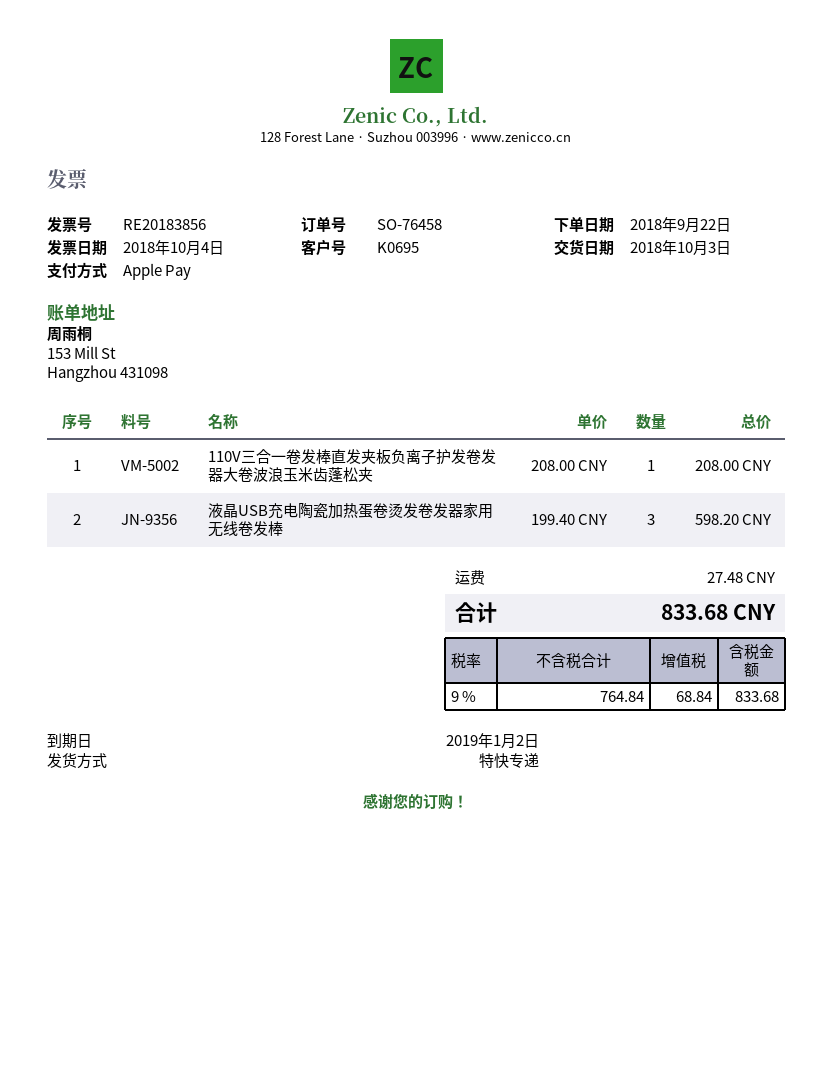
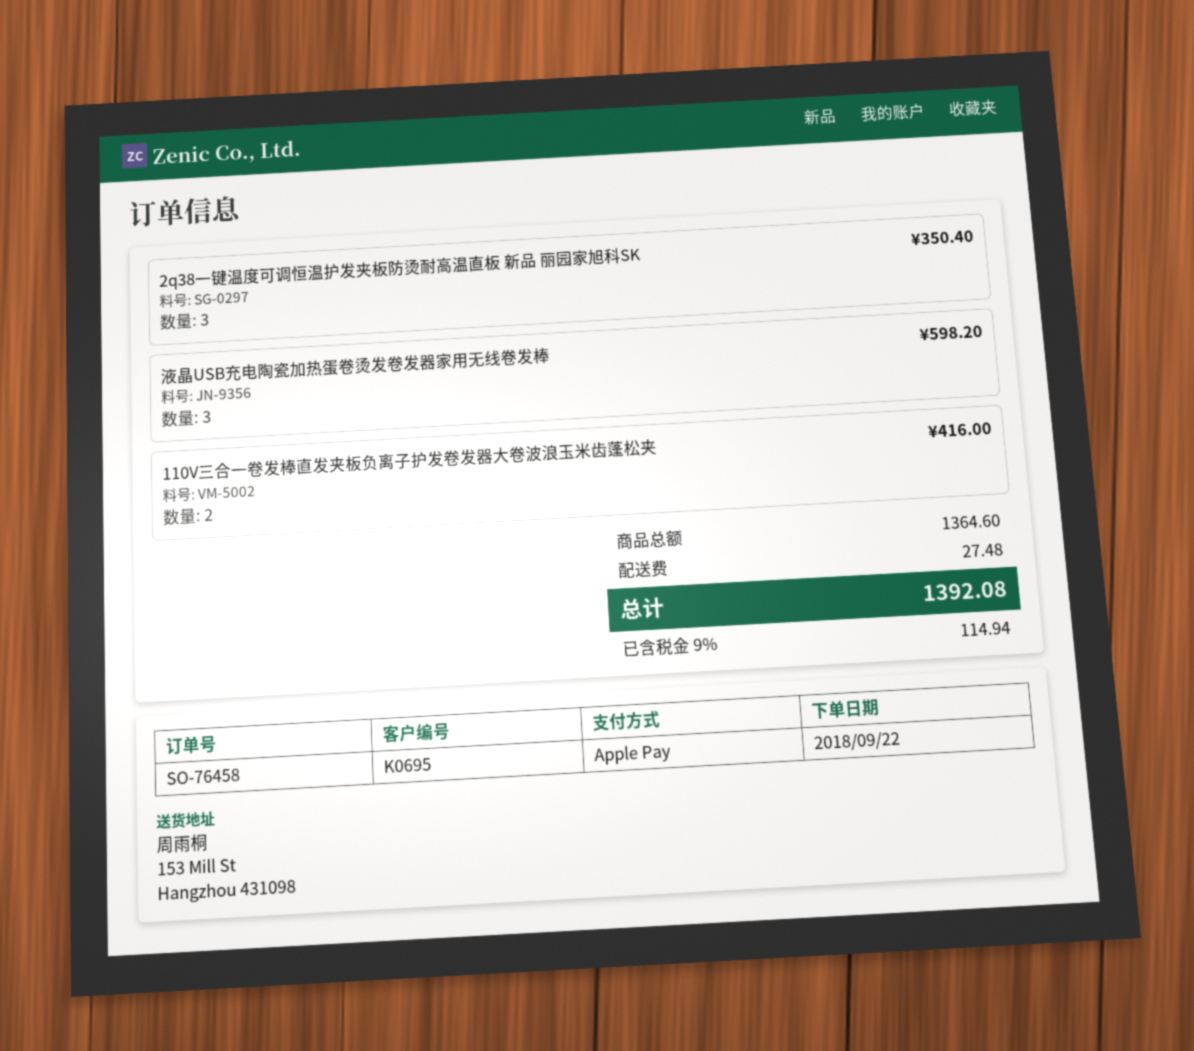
110V三合一卷发棒直发夹板负离子护发卷发器大卷波浪玉米齿蓬松夹: 1 for 208.00 -> 2 for 416.00
2q38一键温度可调恒温护发夹板防烫耐高温直板 新品 丽园家旭科SK: none -> 3 for 350.40
tax: 9% = 68.84 -> 9% = 114.94
total: 833.68 -> 1392.08

